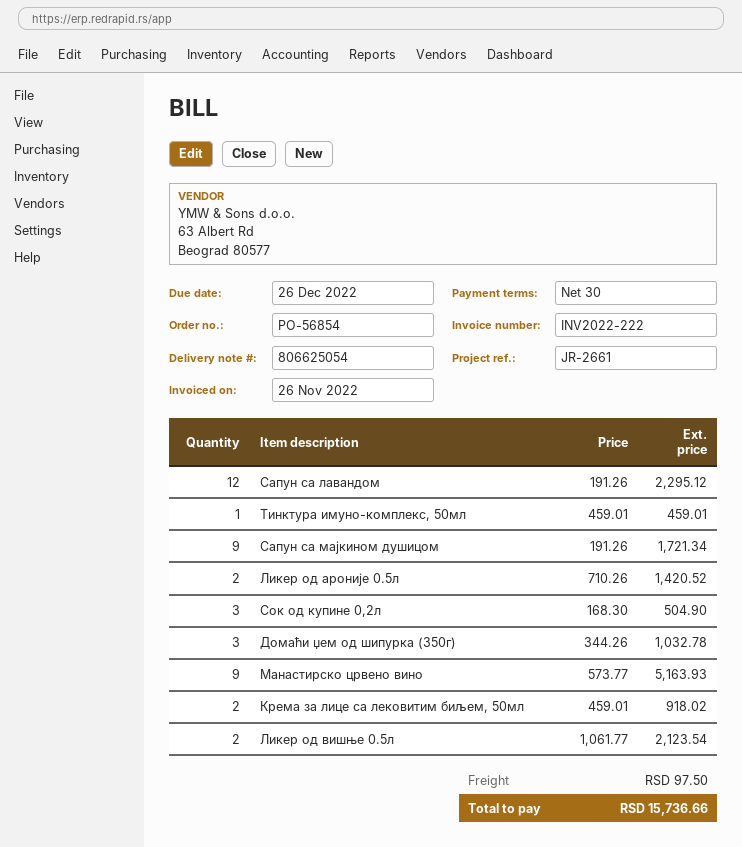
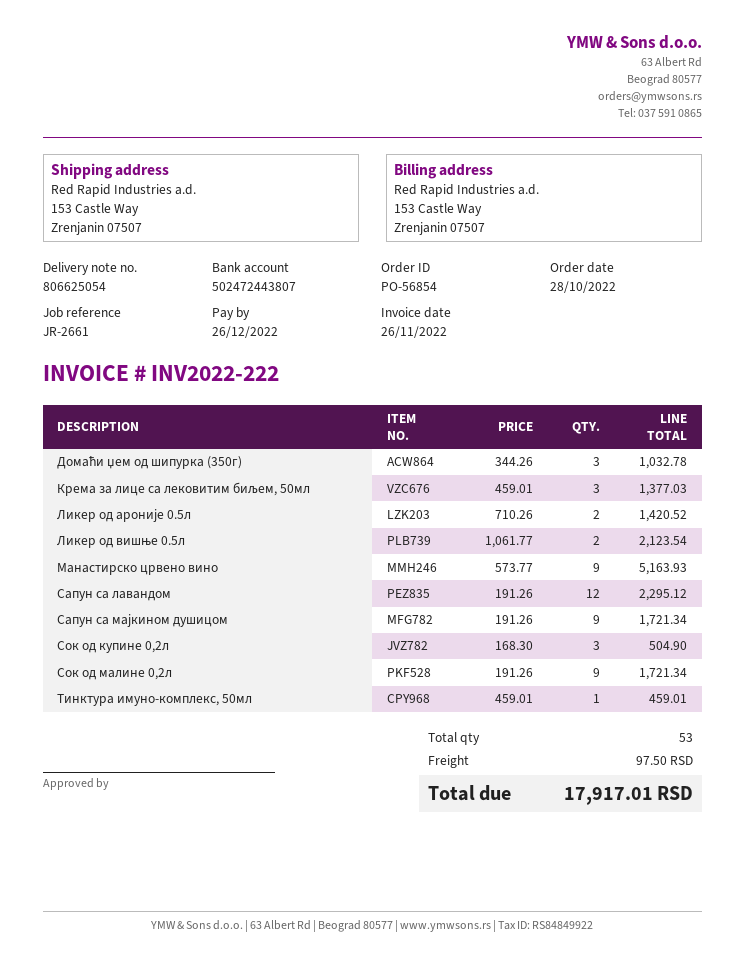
Крема за лице са лековитим биљем, 50мл: 2 x 459.01 = 918.02 -> 3 x 459.01 = 1377.03
Сок од малине 0,2л: none -> 9 x 191.26 = 1721.34
total: 15736.66 -> 17917.01

